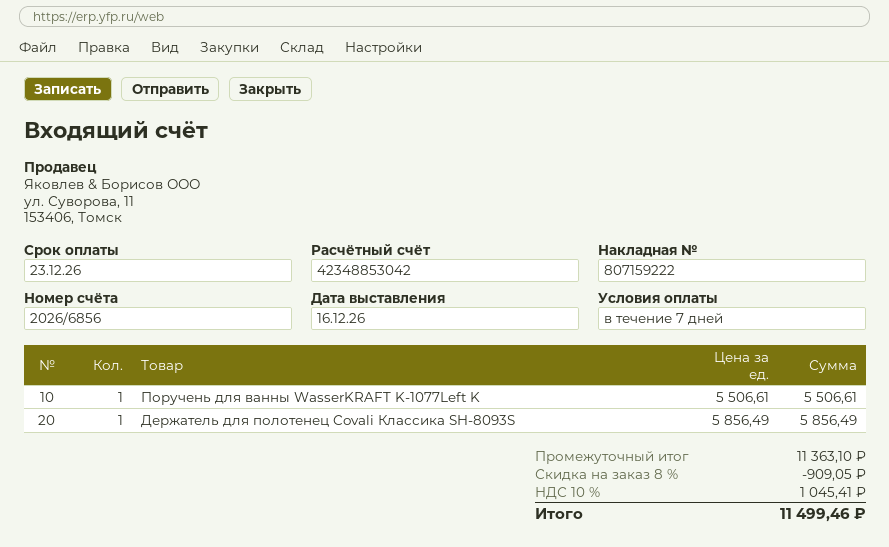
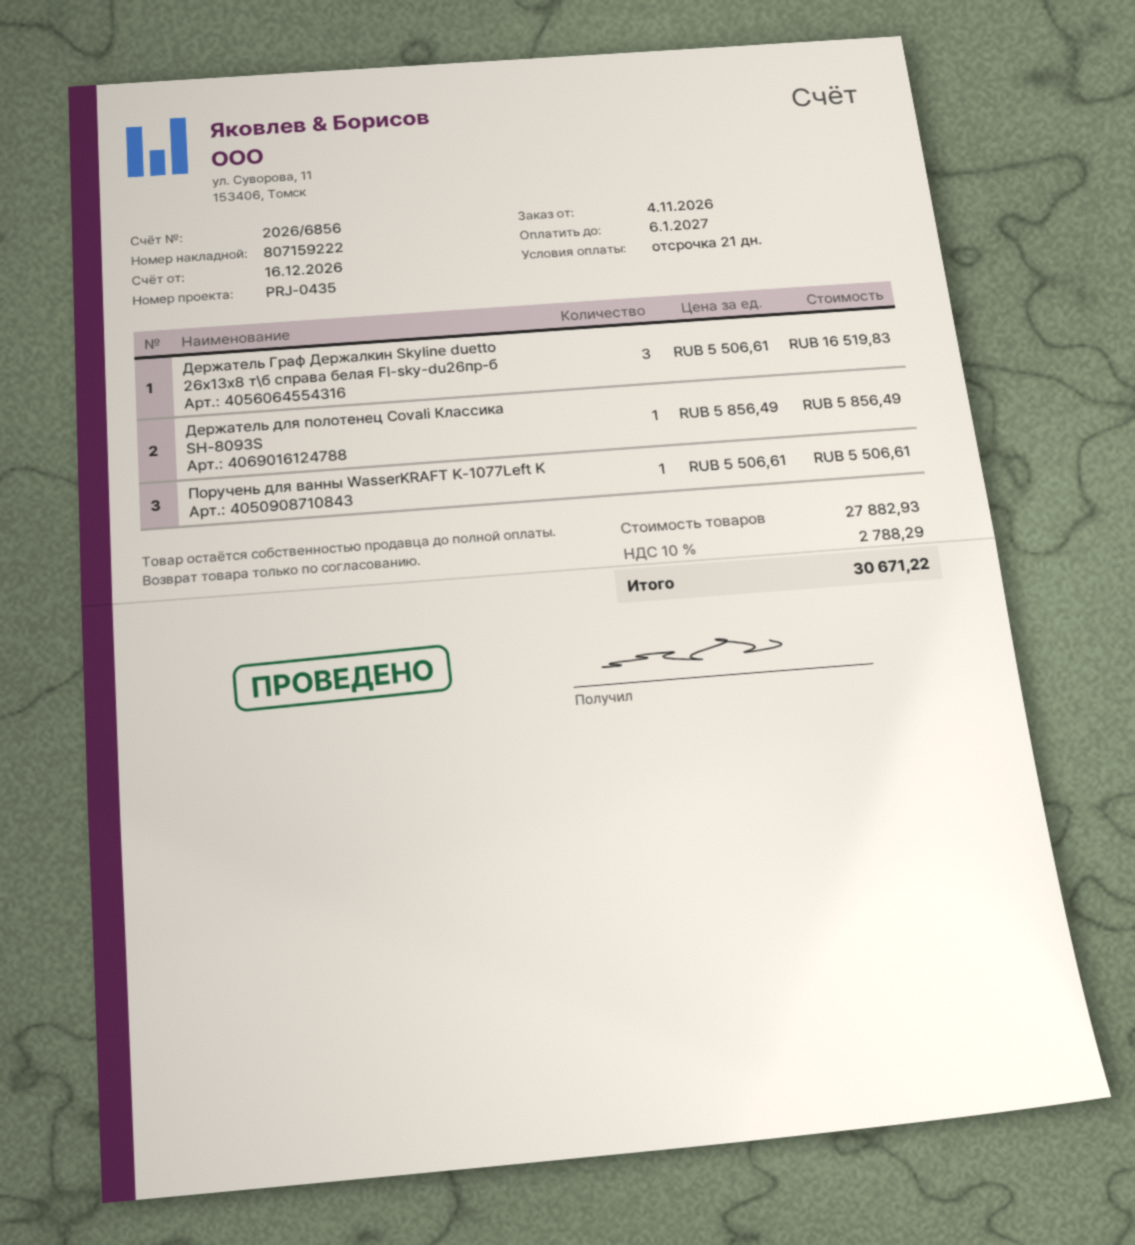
payment terms: 7 days -> 21 days
due date: 2026-12-23 -> 2027-01-06
Держатель Граф Держалкин Skyline duetto 26x13x8 т\б справа белая Fl-sky-du26пр-б: none -> 3 x 5506.61 = 16519.83
subtotal: 11363.10 -> 27882.93
discount: 8% = 909.05 -> none
tax: 10% = 1045.41 -> 10% = 2788.29
total: 11499.46 -> 30671.22

